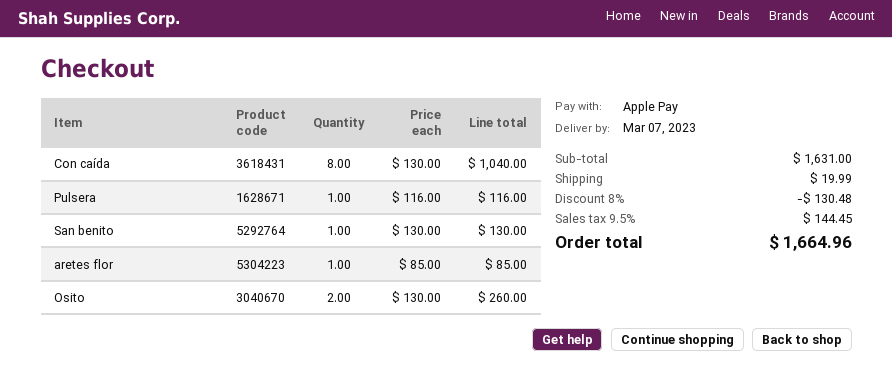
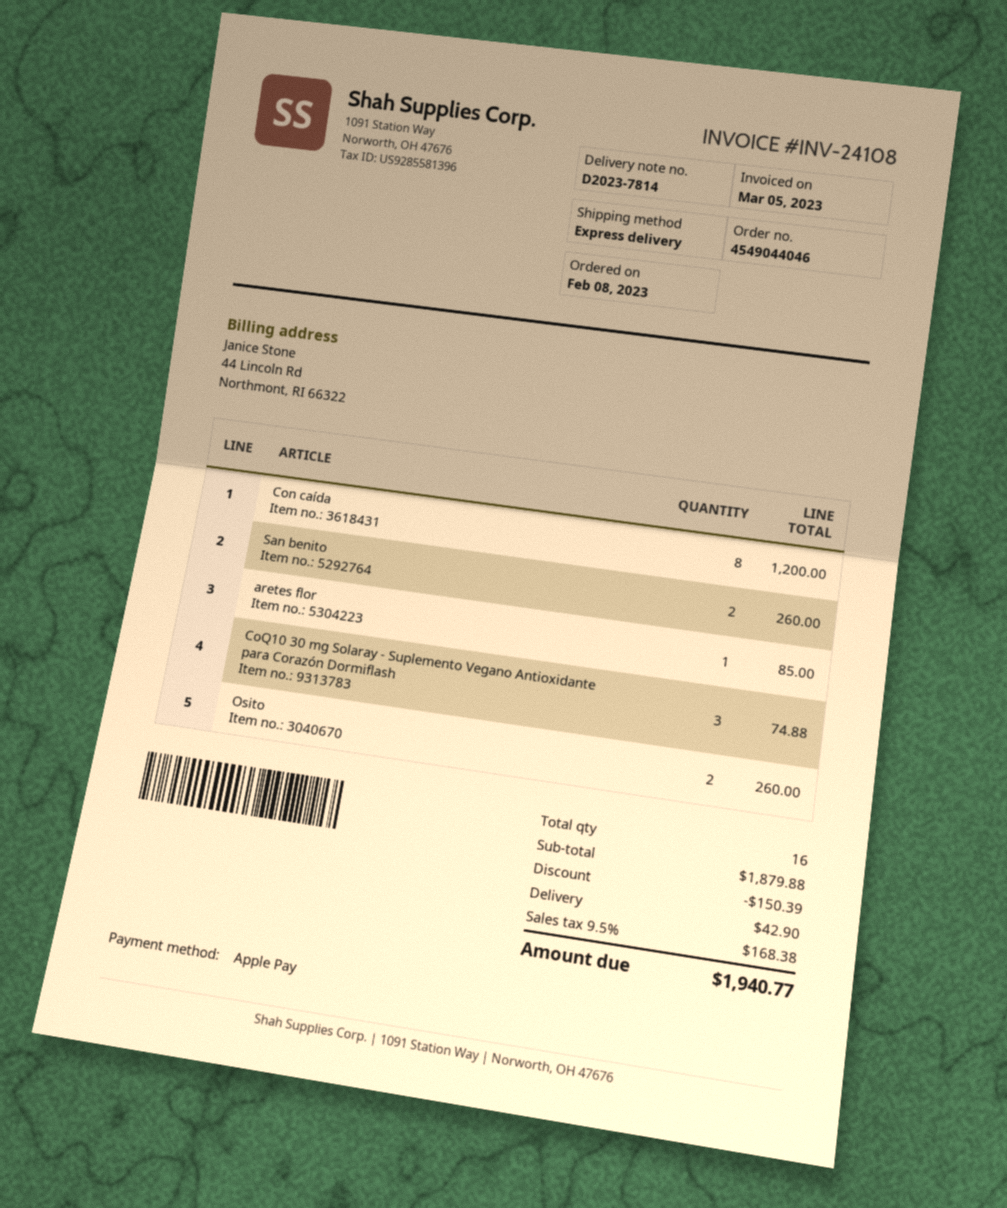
Con caída: 8 for 1040.00 -> 8 for 1200.00
Pulsera: 1 for 116.00 -> none
San benito: 1 for 130.00 -> 2 for 260.00
CoQ10 30 mg Solaray - Suplemento Vegano Antioxidante para Corazón Dormiflash: none -> 3 for 74.88
subtotal: 1631.00 -> 1879.88
discount: 130.48 -> 150.39
shipping: 19.99 -> 42.90
tax: 9.5% = 144.45 -> 9.5% = 168.38
total: 1664.96 -> 1940.77

